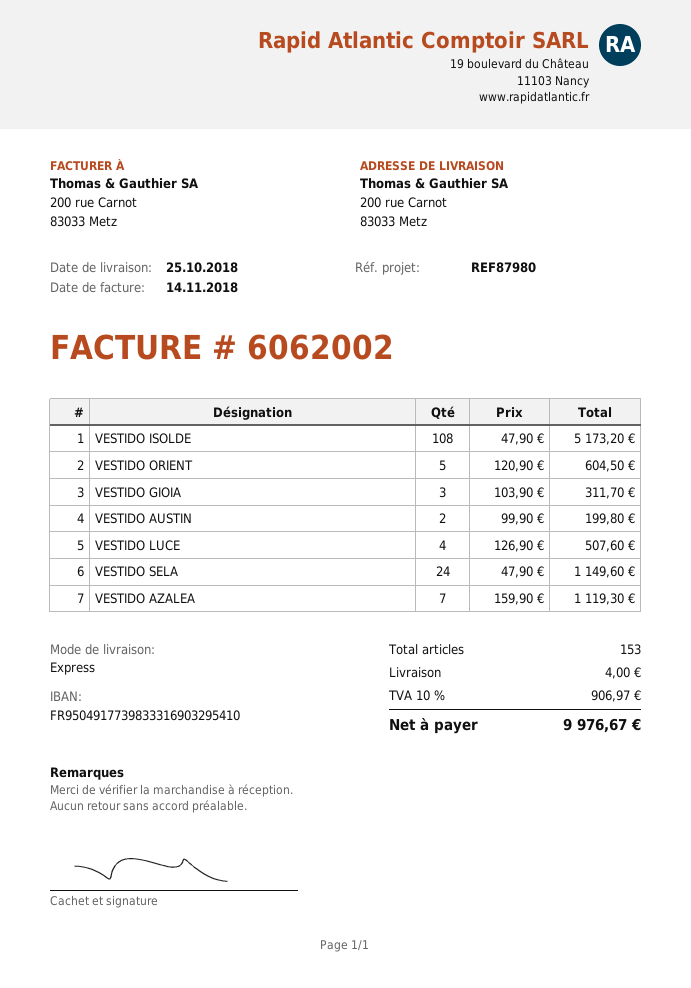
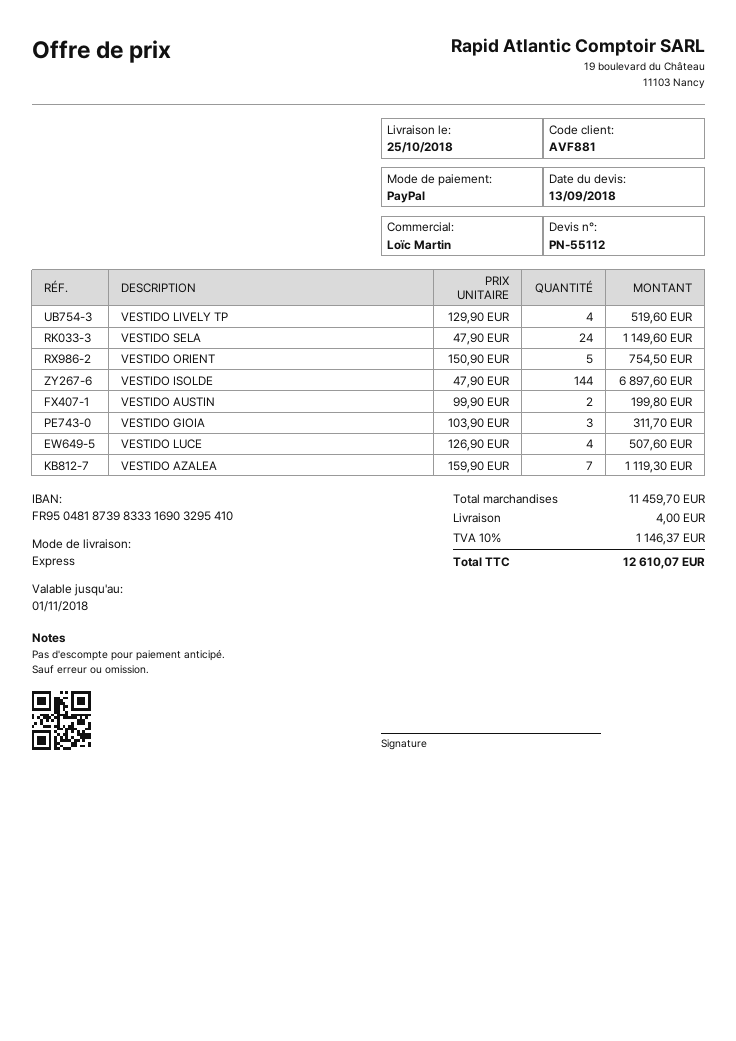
bank account: FR9504917739833316903295410 -> FR9504818739833316903295410
VESTIDO ISOLDE: 108 x 47.90 = 5173.20 -> 144 x 47.90 = 6897.60
VESTIDO ORIENT: 5 x 120.90 = 604.50 -> 5 x 150.90 = 754.50
VESTIDO LIVELY TP: none -> 4 x 129.90 = 519.60
tax: 10% = 906.97 -> 10% = 1146.37
total: 9976.67 -> 12610.07

